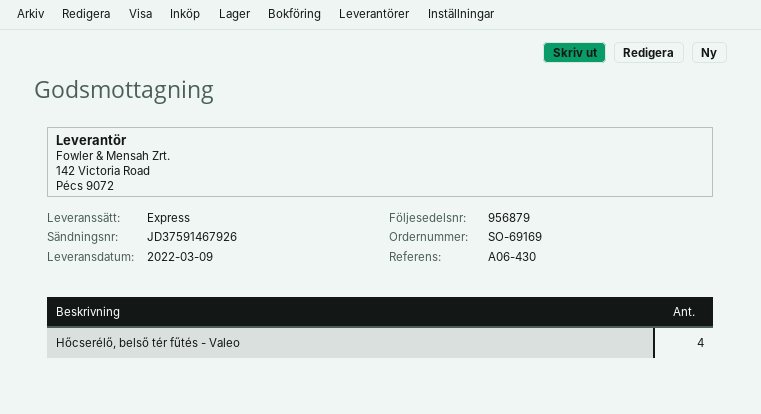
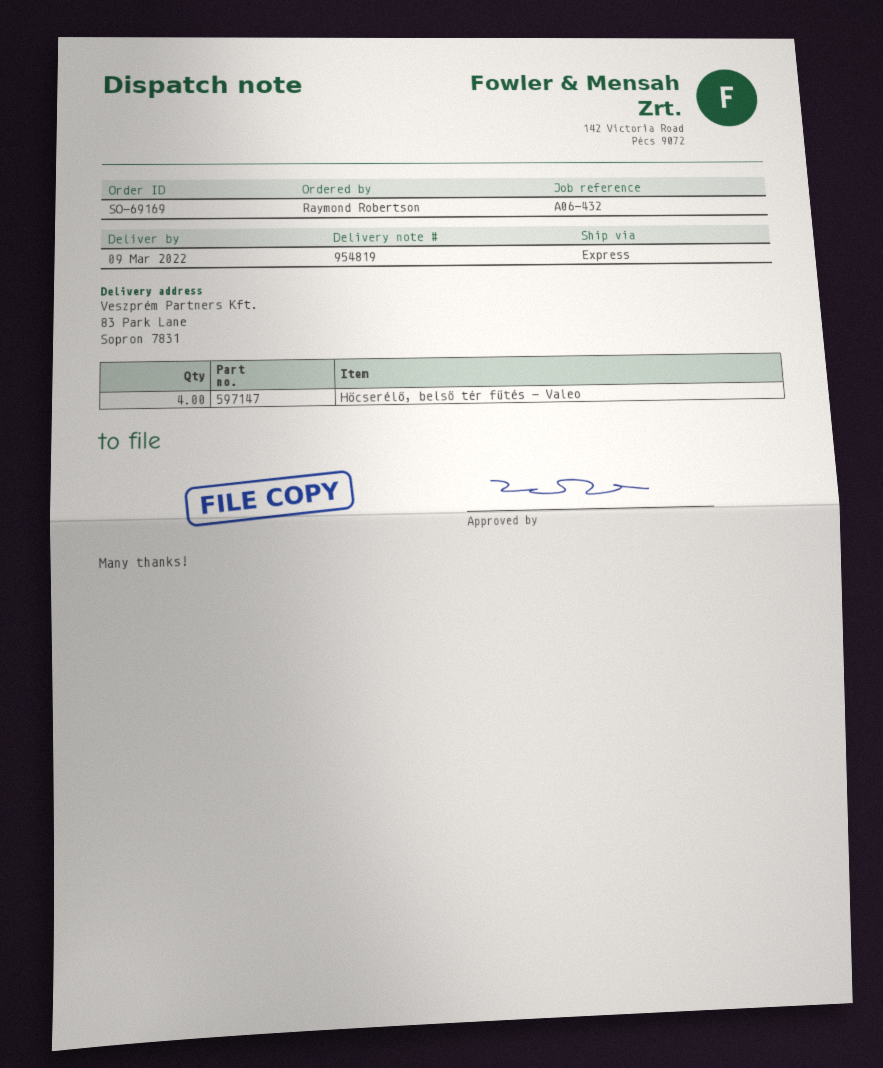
delivery note number: 956879 -> 954819
reference: A06-430 -> A06-432

